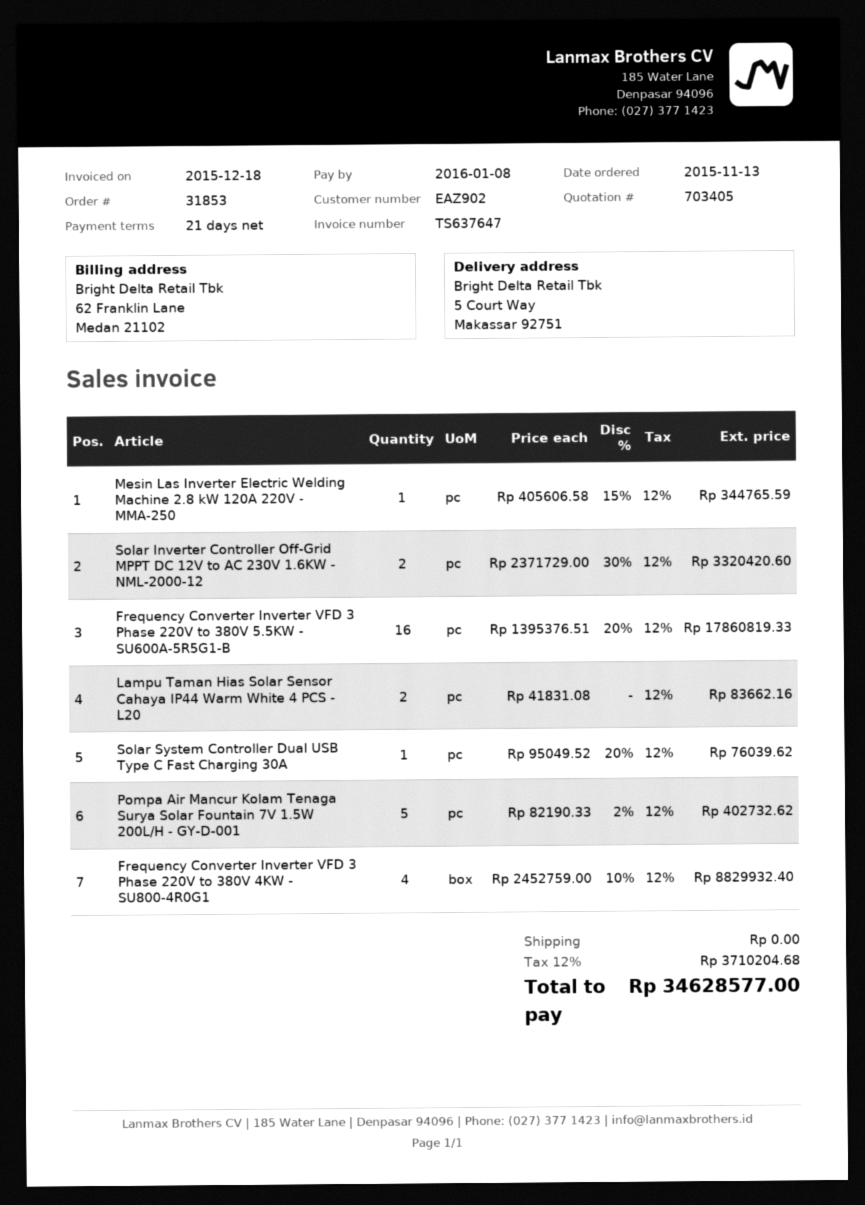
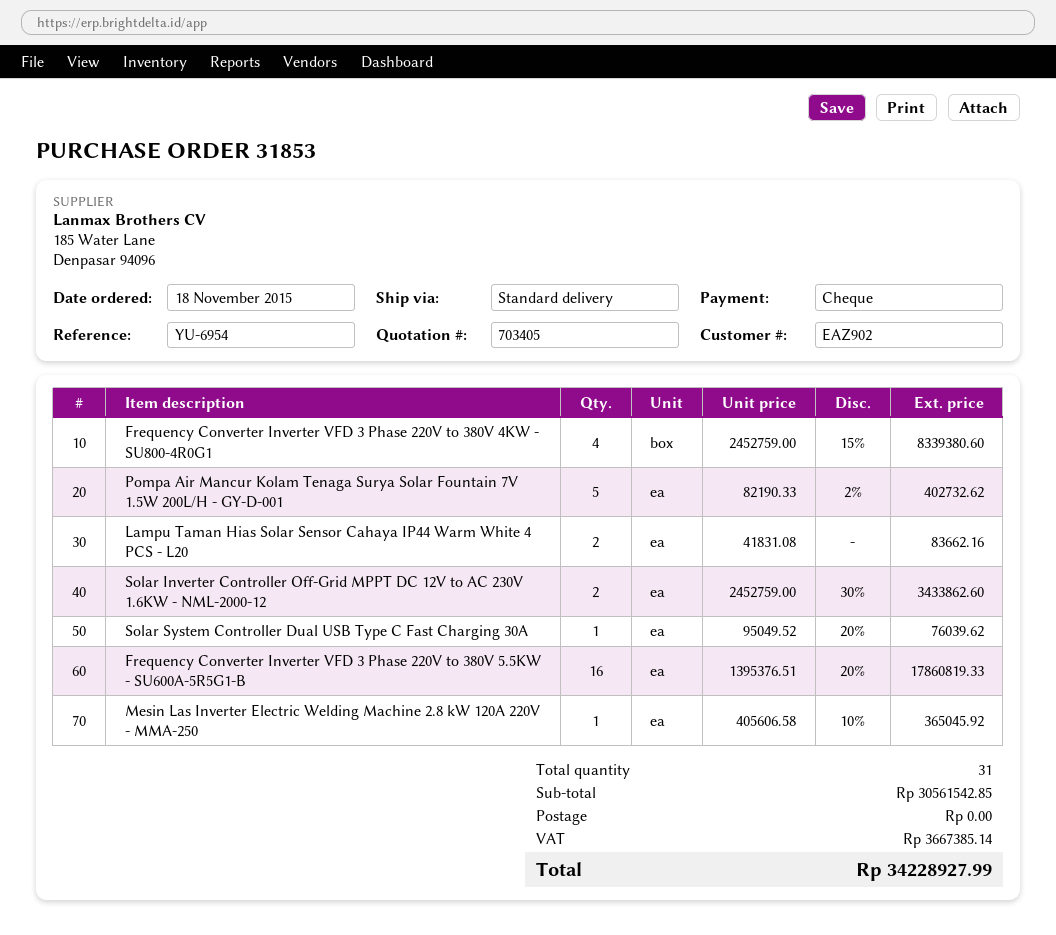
order date: 2015-11-13 -> 2015-11-18
Mesin Las Inverter Electric Welding Machine 2.8 kW 120A 220V - MMA-250: 1 x 405606.58 - 15% = 344765.59 -> 1 x 405606.58 - 10% = 365045.92
Solar Inverter Controller Off-Grid MPPT DC 12V to AC 230V 1.6KW - NML-2000-12: 2 x 2371729.00 - 30% = 3320420.60 -> 2 x 2452759.00 - 30% = 3433862.60
Frequency Converter Inverter VFD 3 Phase 220V to 380V 4KW - SU800-4R0G1: 4 x 2452759.00 - 10% = 8829932.40 -> 4 x 2452759.00 - 15% = 8339380.60
tax: 3710204.68 -> 3667385.14
total: 34628577.00 -> 34228927.99

